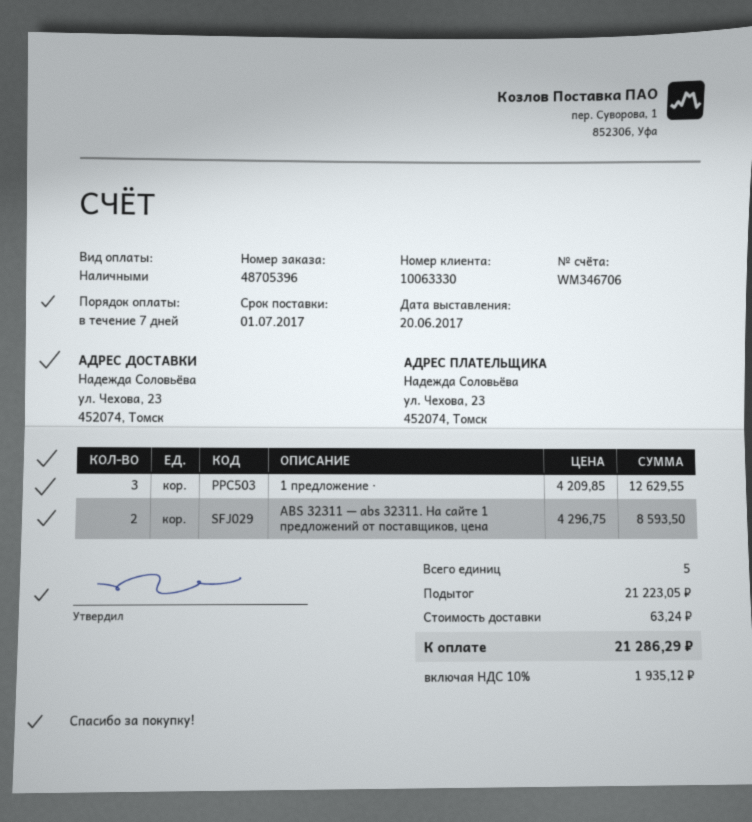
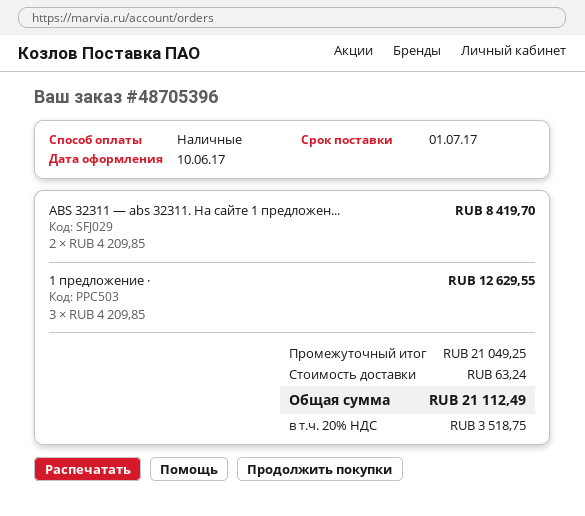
ABS 32311 — abs 32311. На сайте 1 предложений от поставщиков, цена: 2 x 4296.75 = 8593.50 -> 2 x 4209.85 = 8419.70
subtotal: 21223.05 -> 21049.25
tax: 10% = 1935.12 -> 20% = 3518.75
total: 21286.29 -> 21112.49

